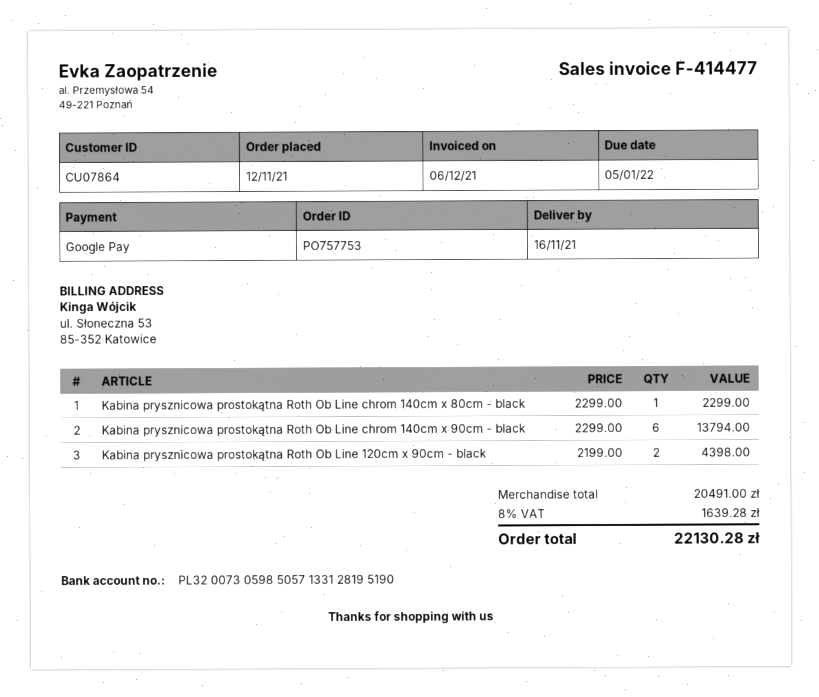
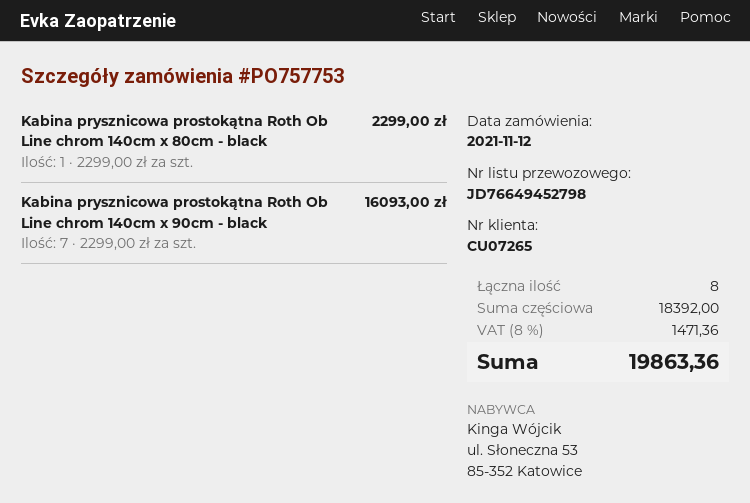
customer number: CU07864 -> CU07265
Kabina prysznicowa prostokątna Roth Ob Line chrom 140cm x 90cm - black: 6 x 2299.00 = 13794.00 -> 7 x 2299.00 = 16093.00
Kabina prysznicowa prostokątna Roth Ob Line 120cm x 90cm - black: 2 x 2199.00 = 4398.00 -> none
subtotal: 20491.00 -> 18392.00
tax: 8% = 1639.28 -> 8% = 1471.36
total: 22130.28 -> 19863.36

